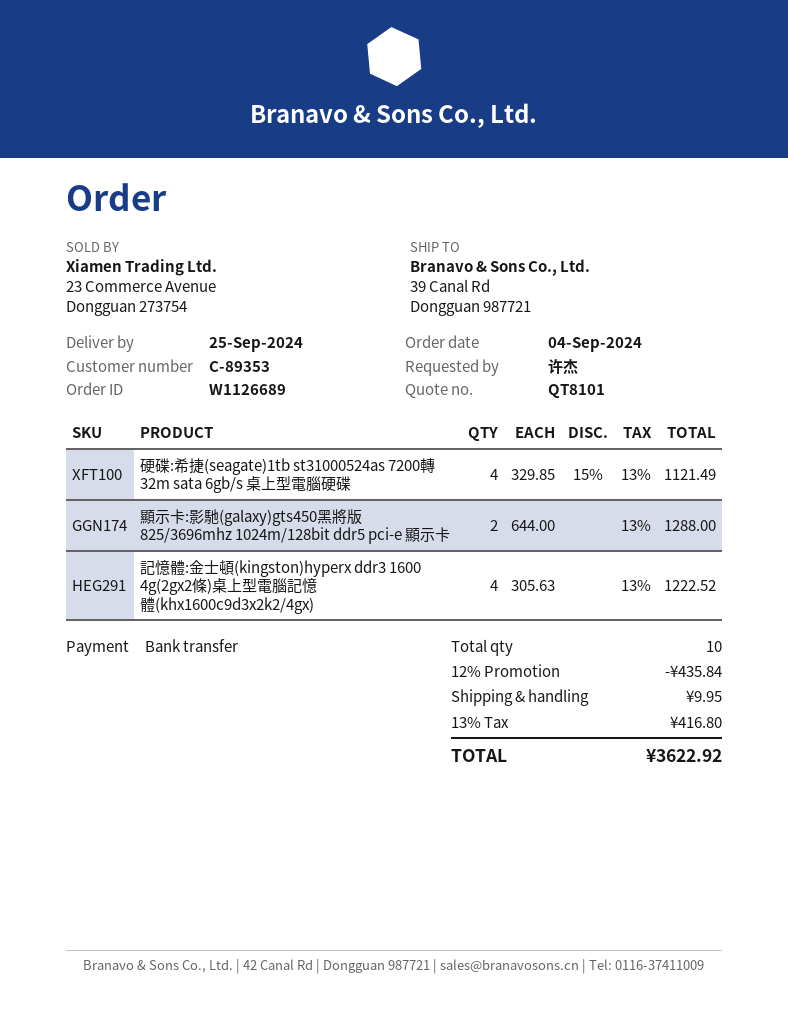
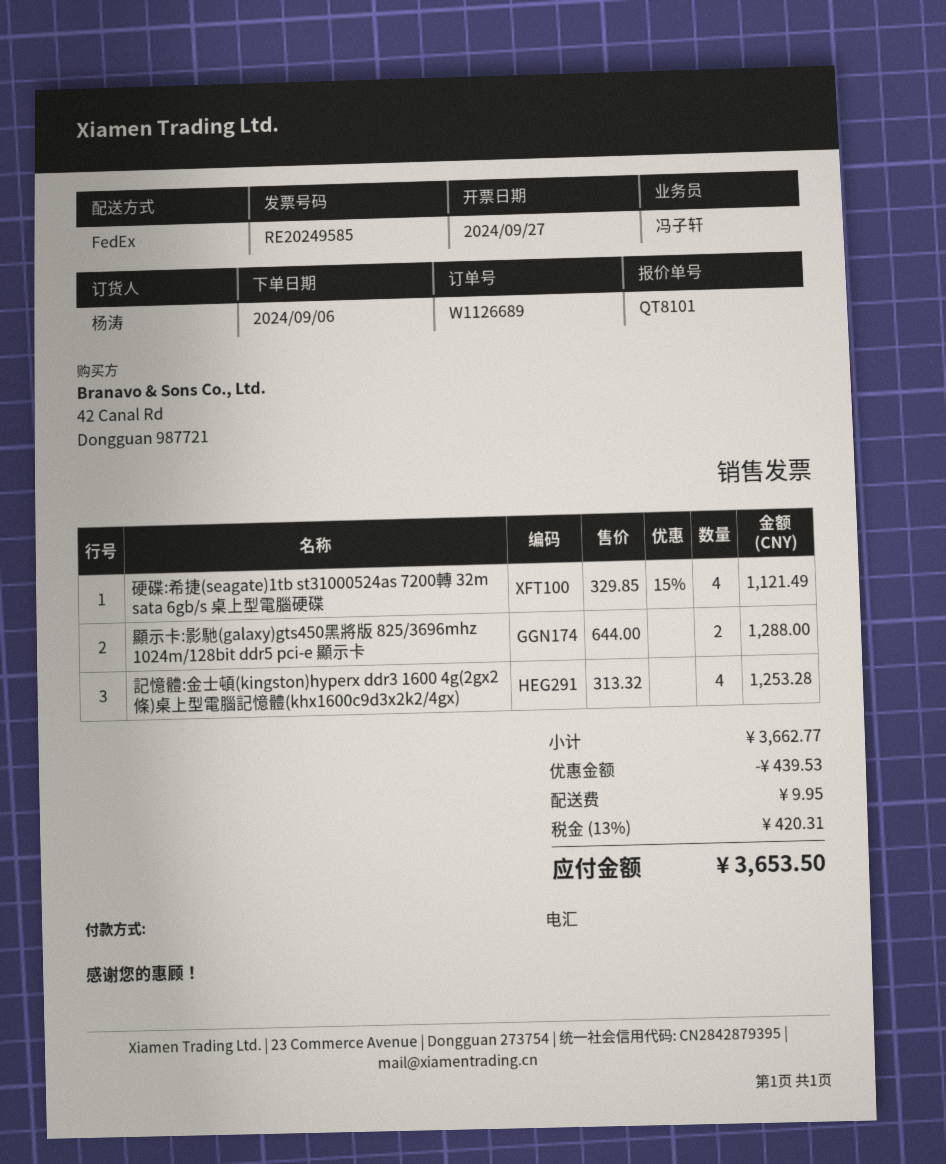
order date: 2024-09-04 -> 2024-09-06
ordered by: 许杰 -> 杨涛
記憶體:金士頓(kingston)hyperx ddr3 1600 4g(2gx2條)桌上型電腦記憶體(khx1600c9d3x2k2/4gx): 4 x 305.63 = 1222.52 -> 4 x 313.32 = 1253.28
discount: 435.84 -> 439.53
tax: 13% = 416.80 -> 13% = 420.31
total: 3622.92 -> 3653.50

